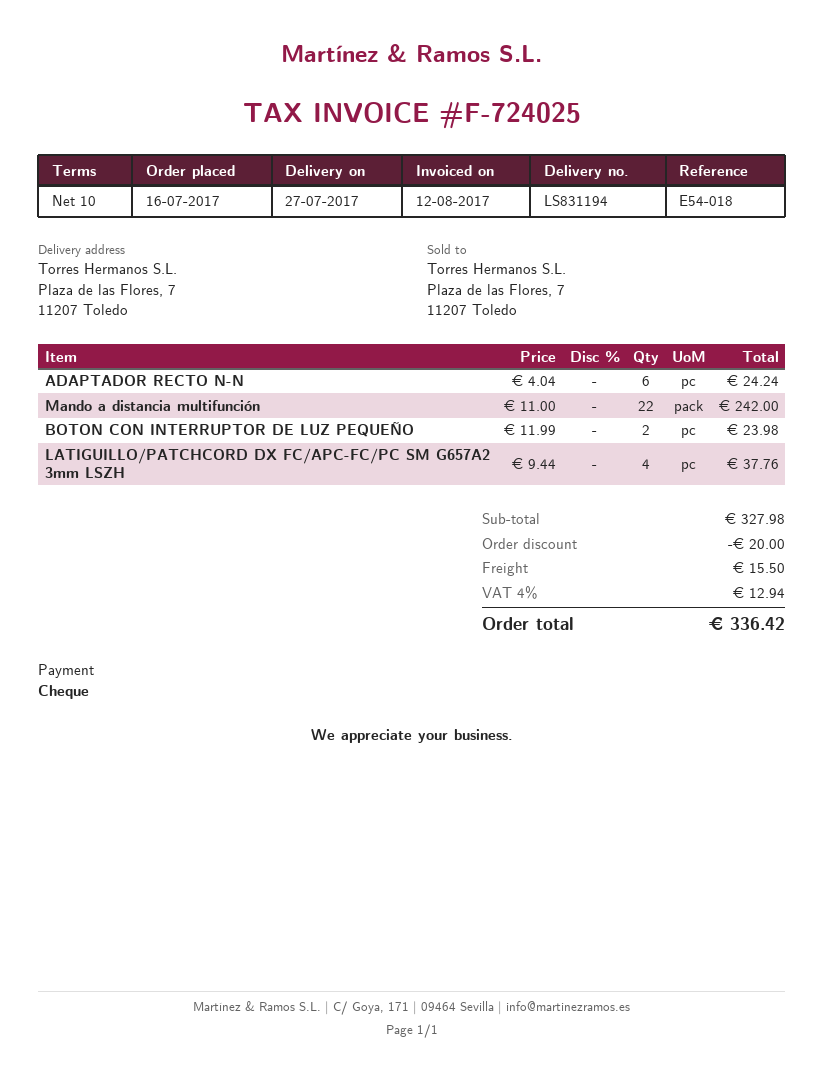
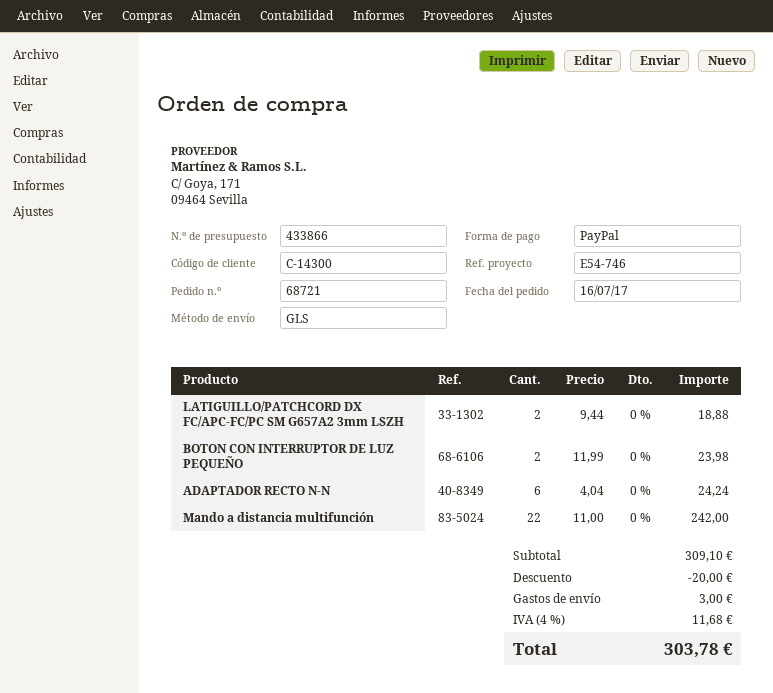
reference: E54-018 -> E54-746
payment method: cheque -> PayPal
LATIGUILLO/PATCHCORD DX FC/APC-FC/PC SM G657A2 3mm LSZH: 4 x 9.44 = 37.76 -> 2 x 9.44 = 18.88
subtotal: 327.98 -> 309.10
shipping: 15.50 -> 3.00
tax: 4% = 12.94 -> 4% = 11.68
total: 336.42 -> 303.78

